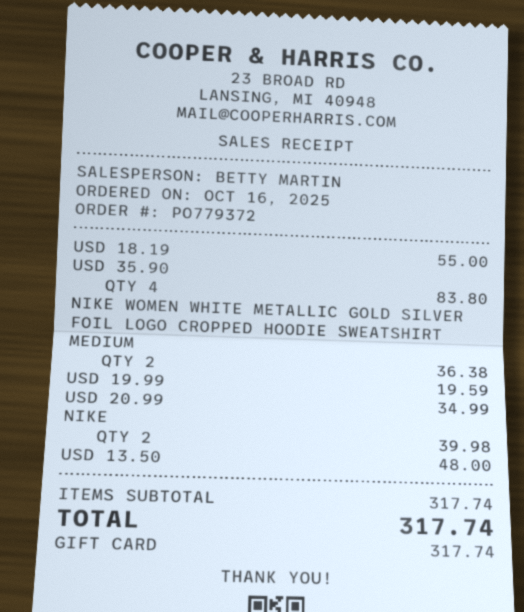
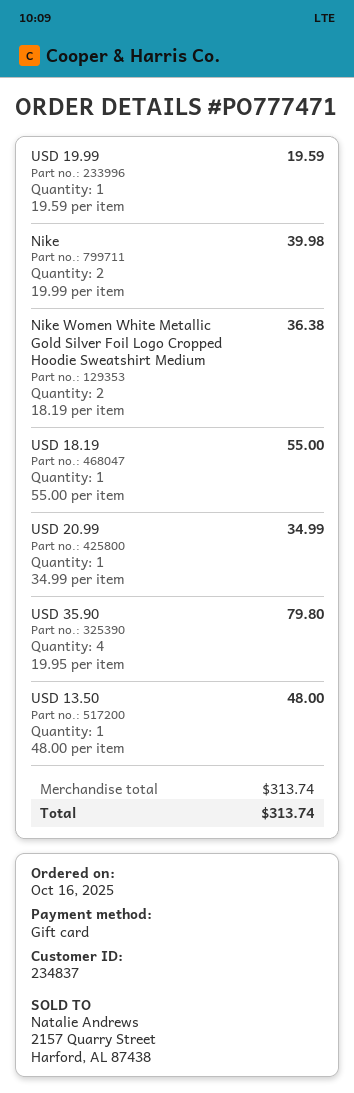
order number: PO779372 -> PO777471
USD 35.90: 4 for 83.80 -> 4 for 79.80
subtotal: 317.74 -> 313.74
total: 317.74 -> 313.74

